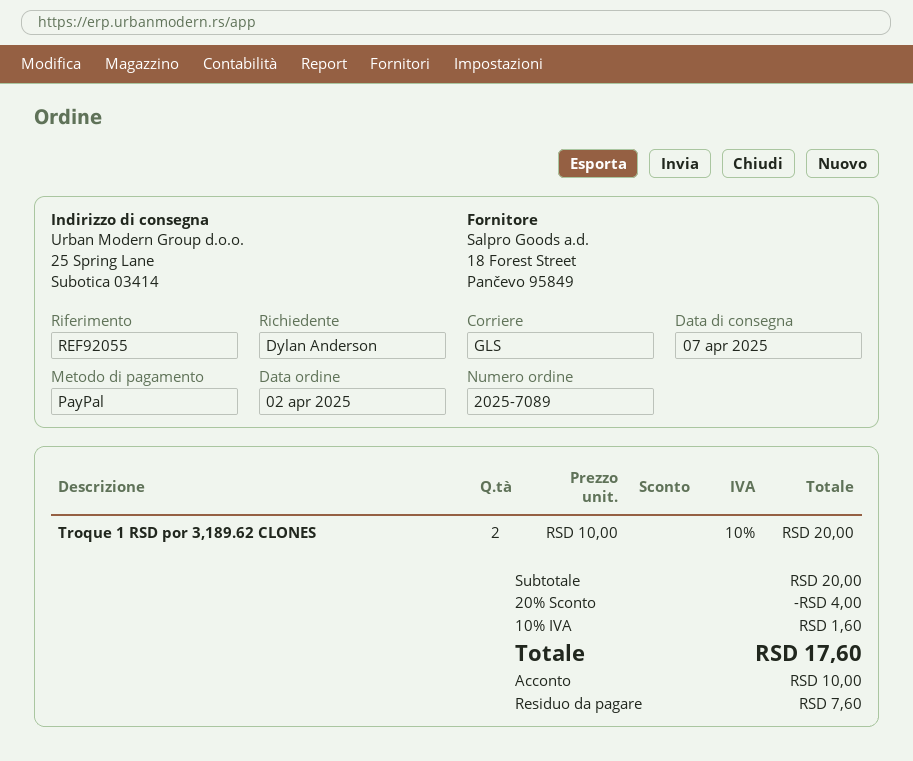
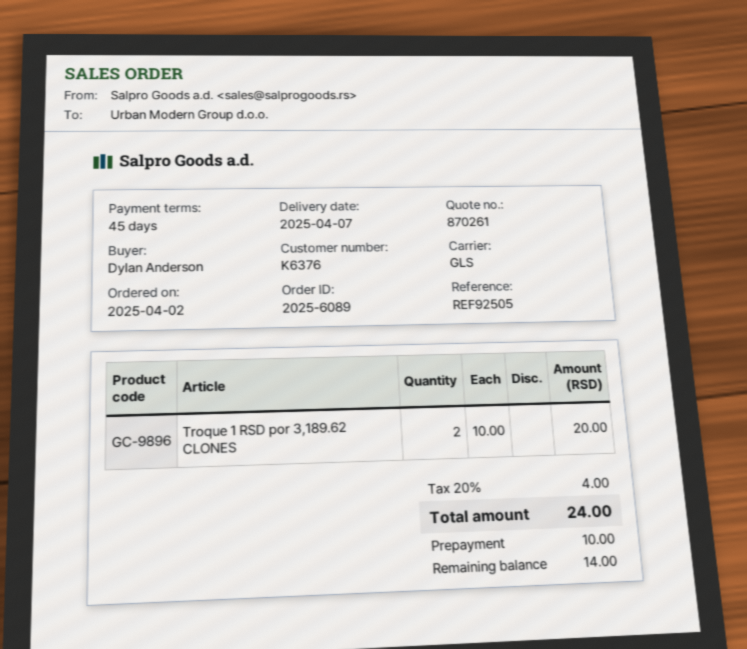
order number: 2025-7089 -> 2025-6089
reference: REF92055 -> REF92505
discount: 20% = 4.00 -> none
tax: 10% = 1.60 -> 20% = 4.00
total: 17.60 -> 24.00
balance: 7.60 -> 14.00

